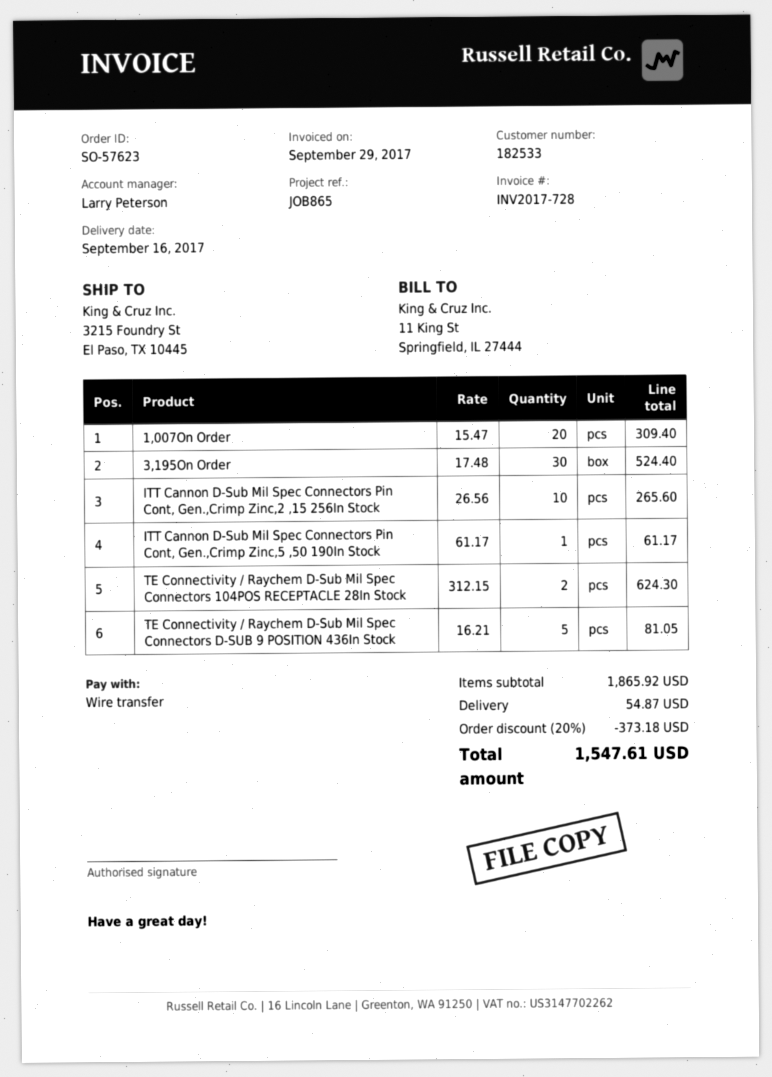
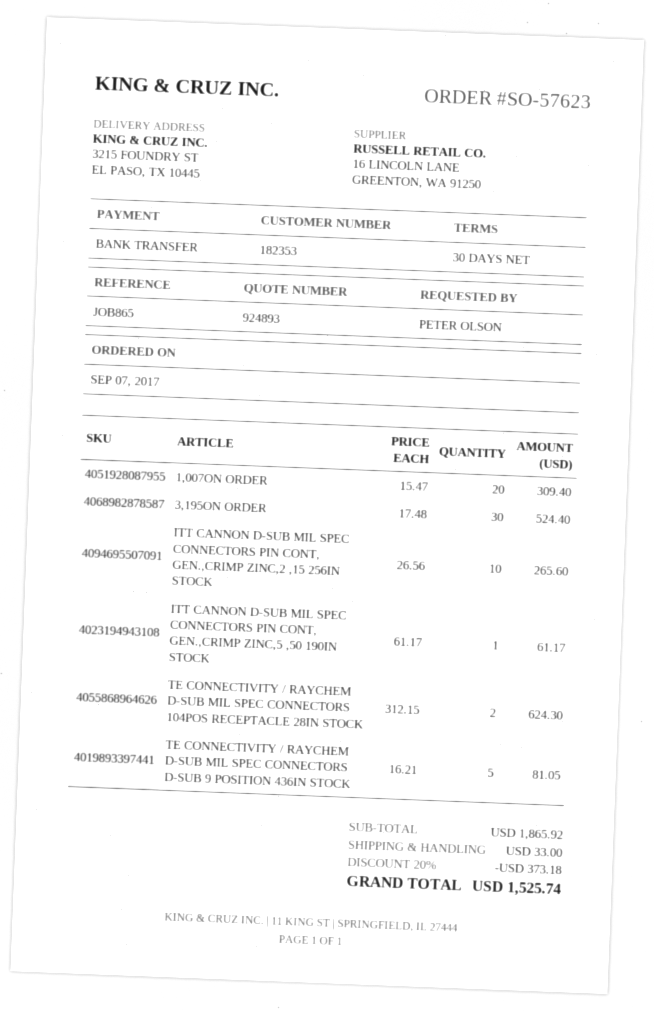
customer number: 182533 -> 182353
shipping: 54.87 -> 33.00
total: 1547.61 -> 1525.74

